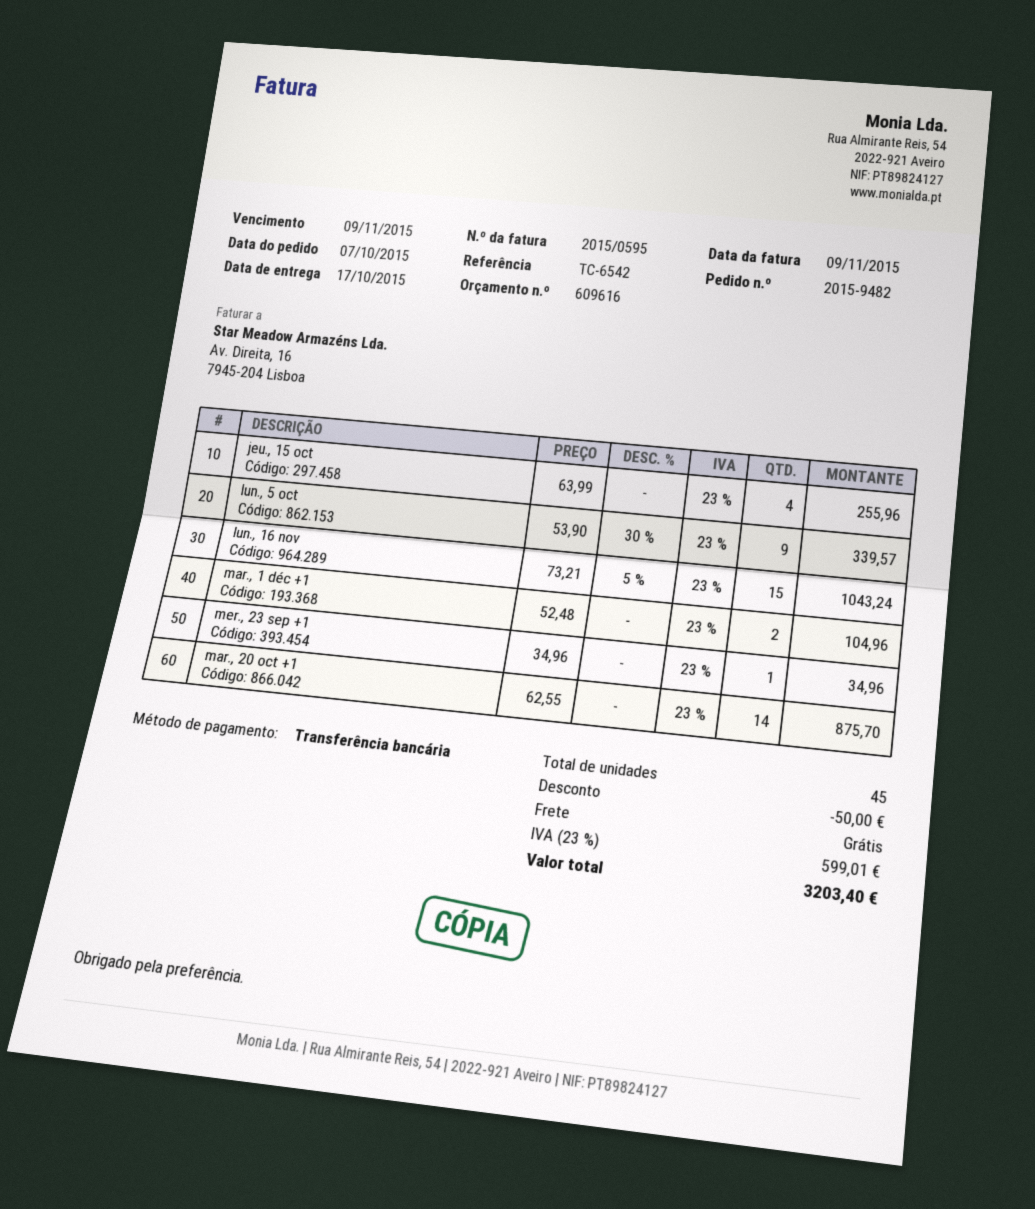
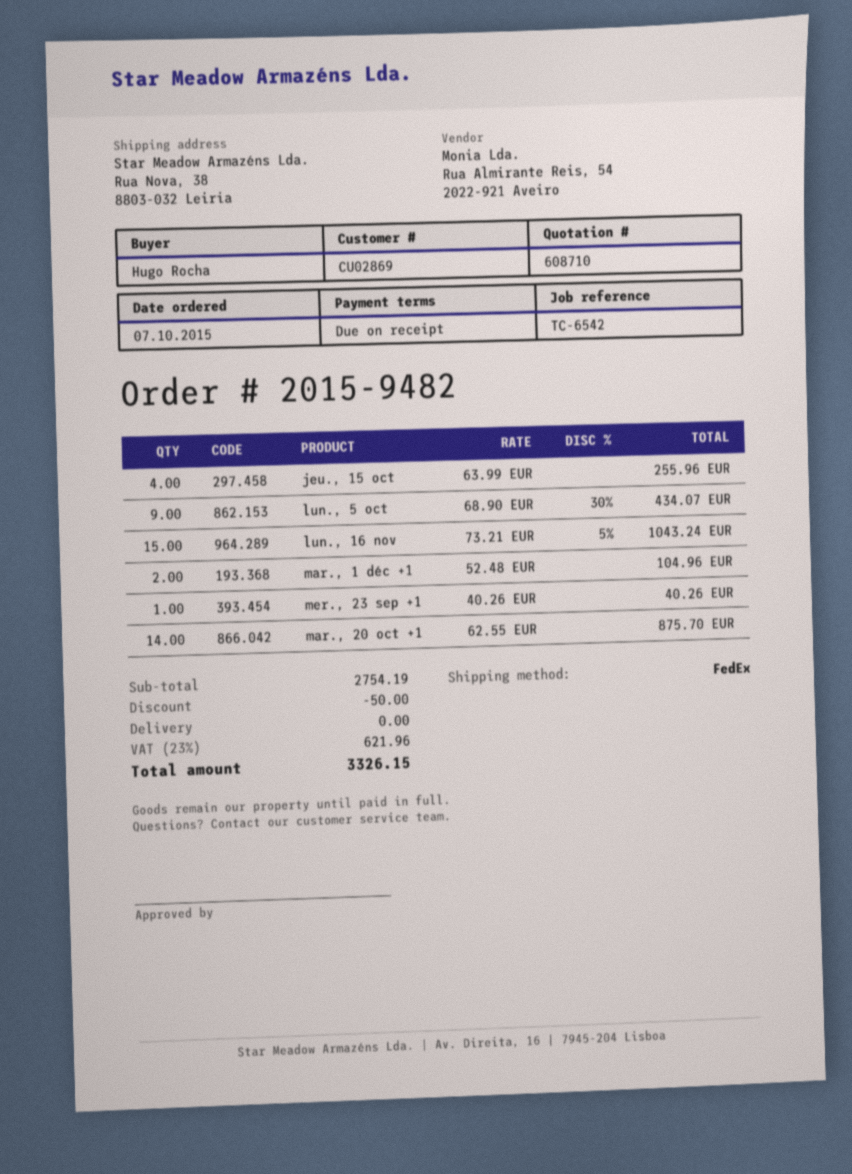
quote number: 609616 -> 608710
lun., 5 oct: 9 x 53.90 - 30% = 339.57 -> 9 x 68.90 - 30% = 434.07
mer., 23 sep +1: 1 x 34.96 = 34.96 -> 1 x 40.26 = 40.26
tax: 23% = 599.01 -> 23% = 621.96
total: 3203.40 -> 3326.15

